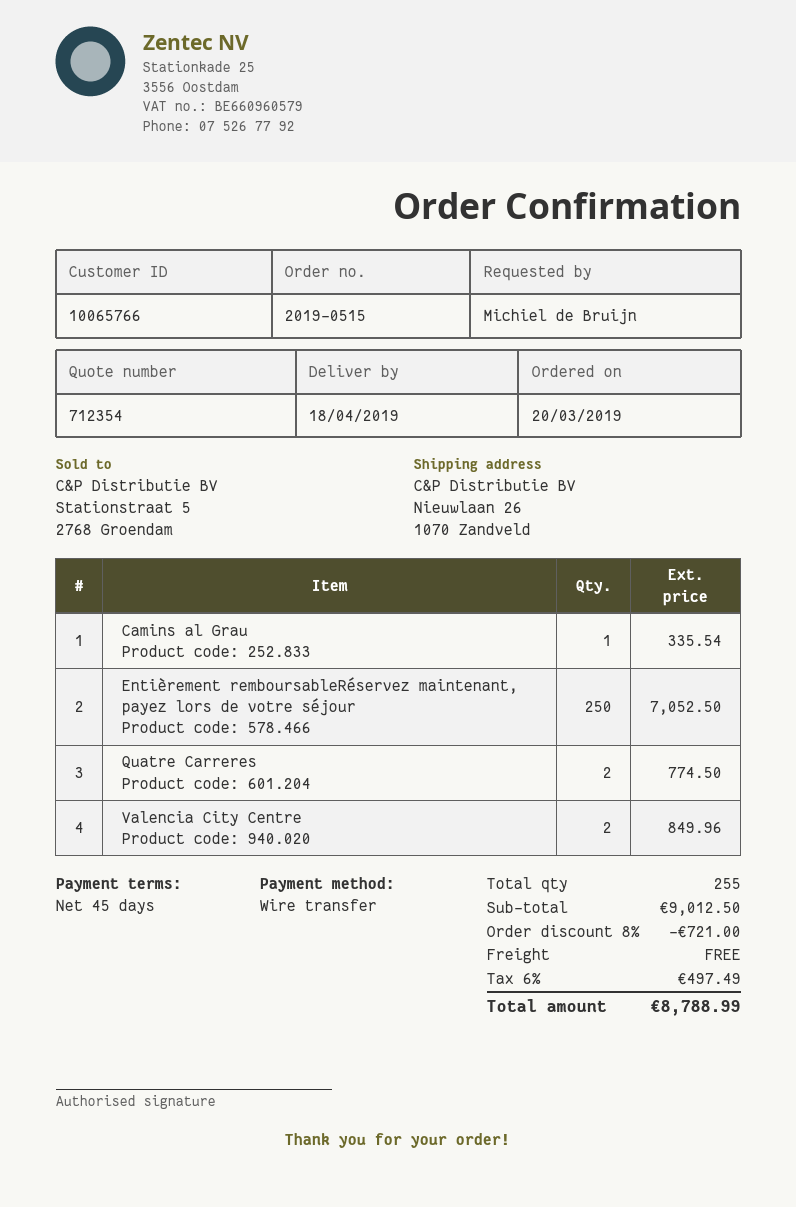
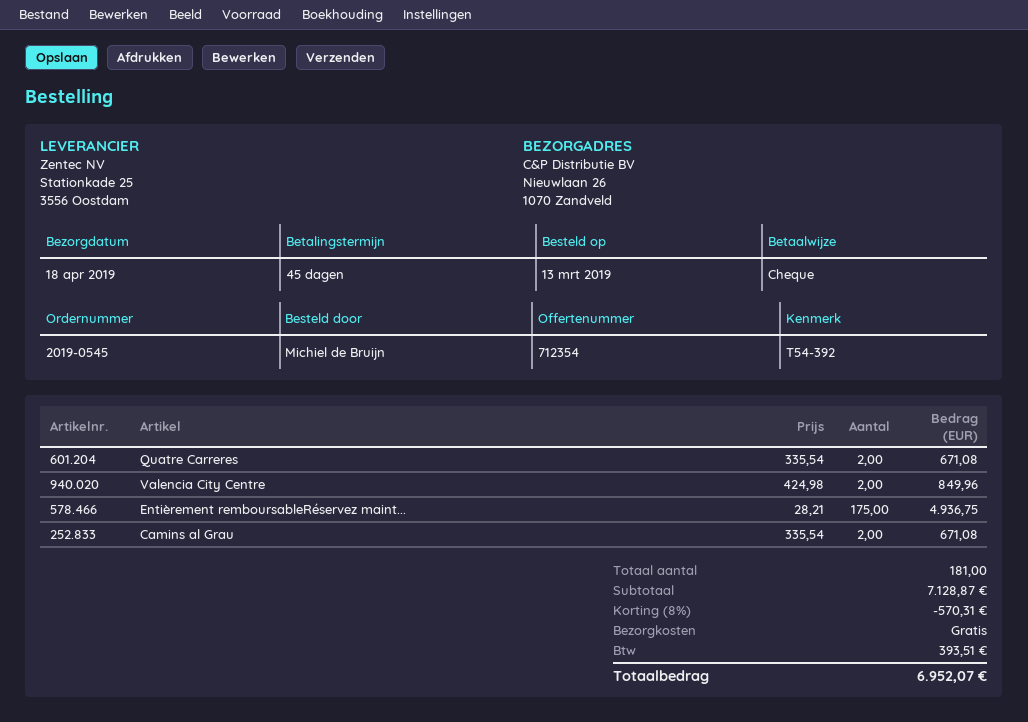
order number: 2019-0515 -> 2019-0545
order date: 2019-03-20 -> 2019-03-13
payment method: bank transfer -> cheque
Camins al Grau: 1 for 335.54 -> 2 for 671.08
Entièrement remboursableRéservez maintenant, payez lors de votre séjour: 250 for 7052.50 -> 175 for 4936.75
Quatre Carreres: 2 for 774.50 -> 2 for 671.08
total quantity: 255 -> 181
subtotal: 9012.50 -> 7128.87
discount: 8% = 721.00 -> 8% = 570.31
tax: 497.49 -> 393.51
total: 8788.99 -> 6952.07

